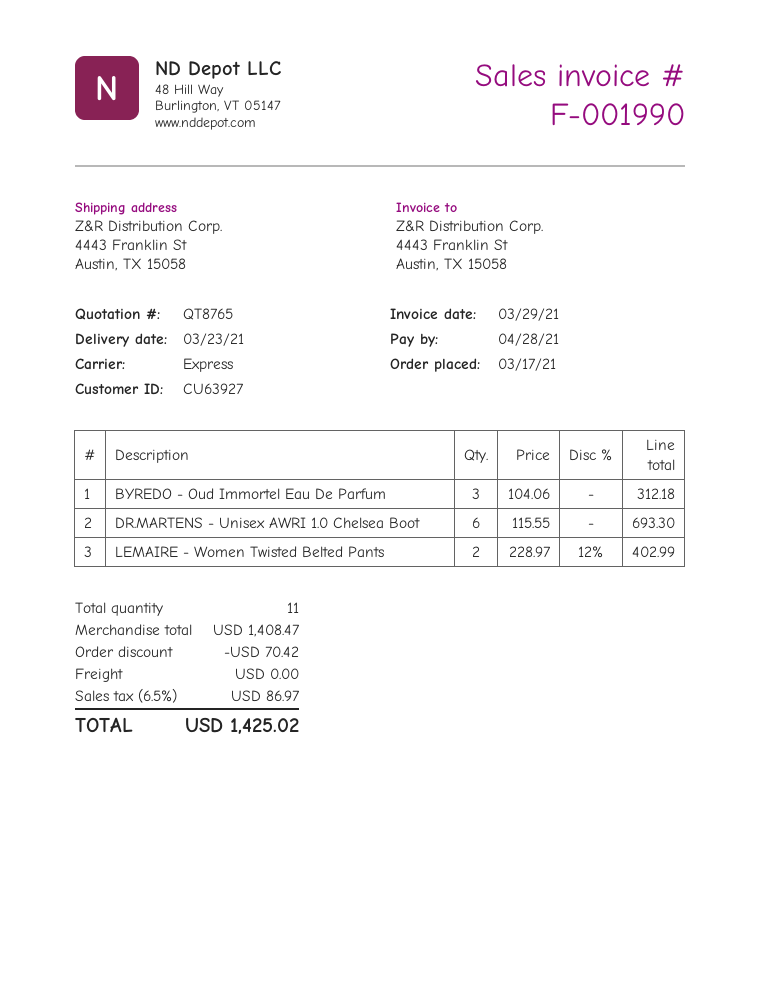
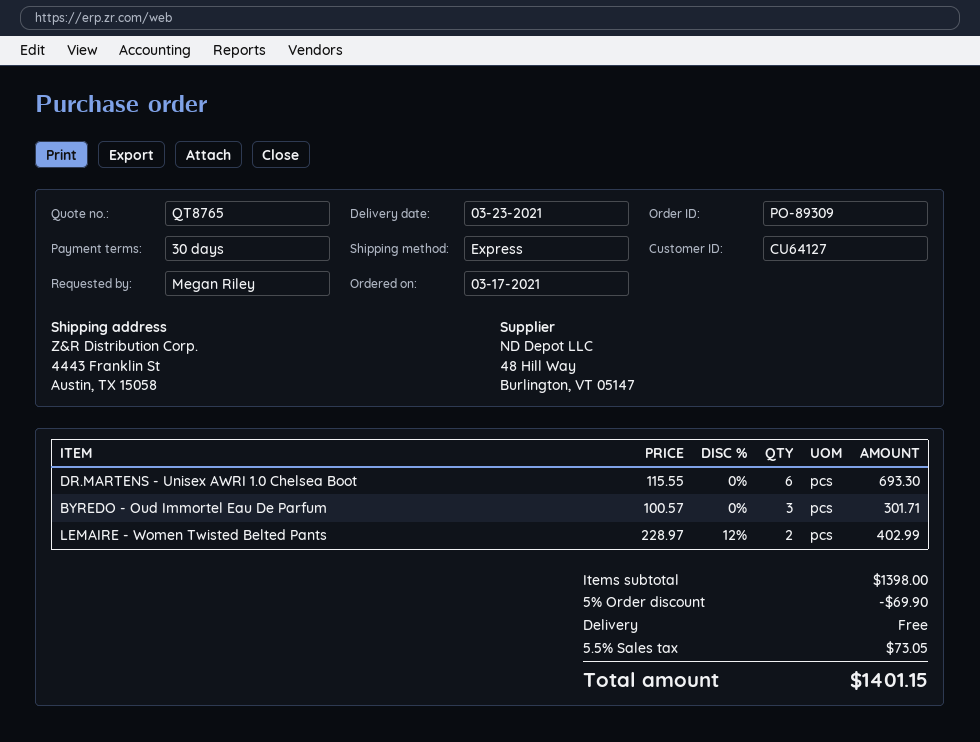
customer number: CU63927 -> CU64127
BYREDO - Oud Immortel Eau De Parfum: 3 x 104.06 = 312.18 -> 3 x 100.57 = 301.71
subtotal: 1408.47 -> 1398.00
discount: 70.42 -> 69.90
tax: 6.5% = 86.97 -> 5.5% = 73.05
total: 1425.02 -> 1401.15

